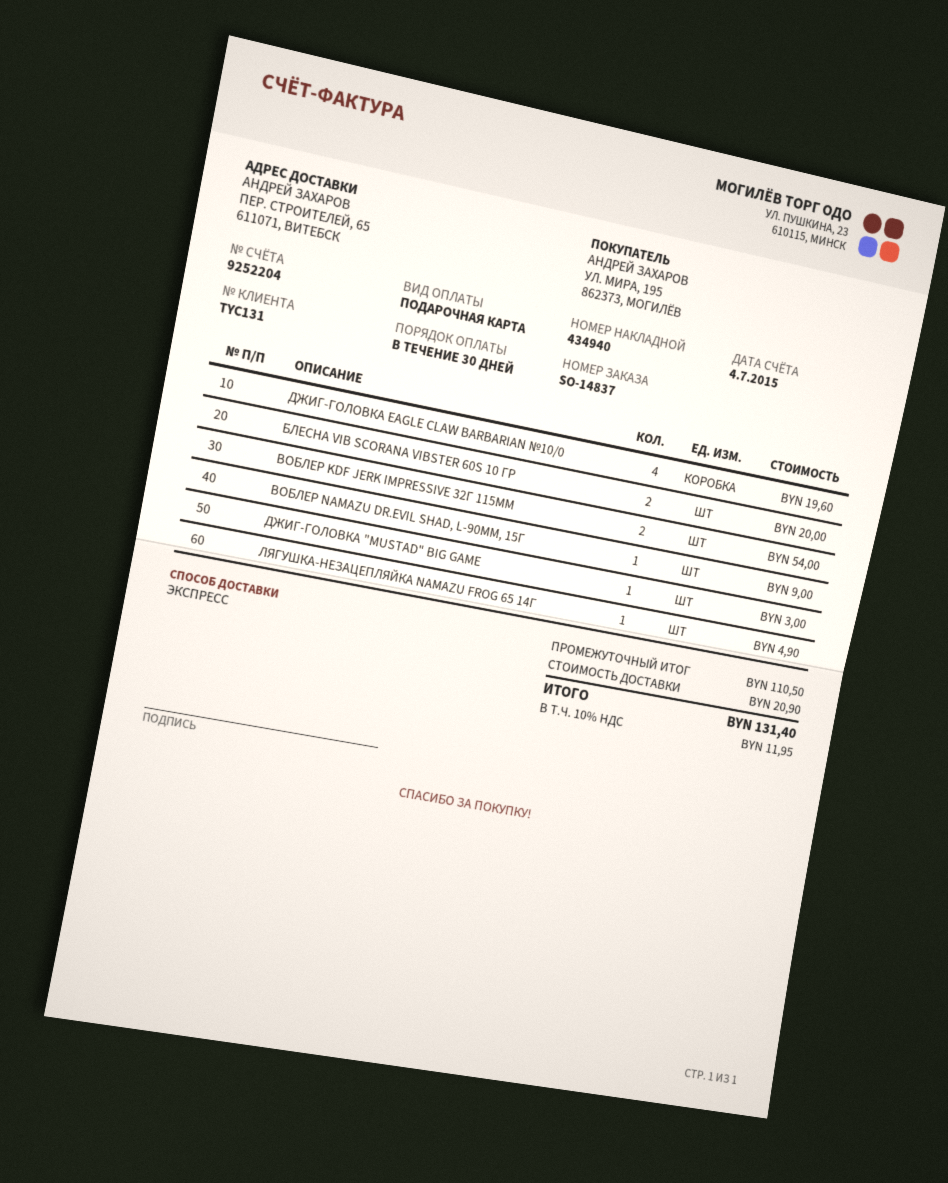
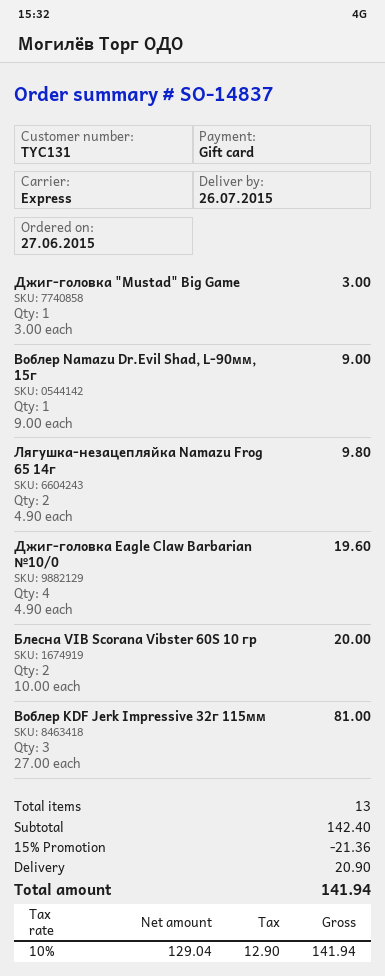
ВОБЛЕР KDF JERK IMPRESSIVE 32Г 115ММ: 2 for 54.00 -> 3 for 81.00
ЛЯГУШКА-НЕЗАЦЕПЛЯЙКА NAMAZU FROG 65 14Г: 1 for 4.90 -> 2 for 9.80
subtotal: 110.50 -> 142.40
discount: none -> 15% = 21.36
tax: 10% = 11.95 -> 10% = 12.90
total: 131.40 -> 141.94

